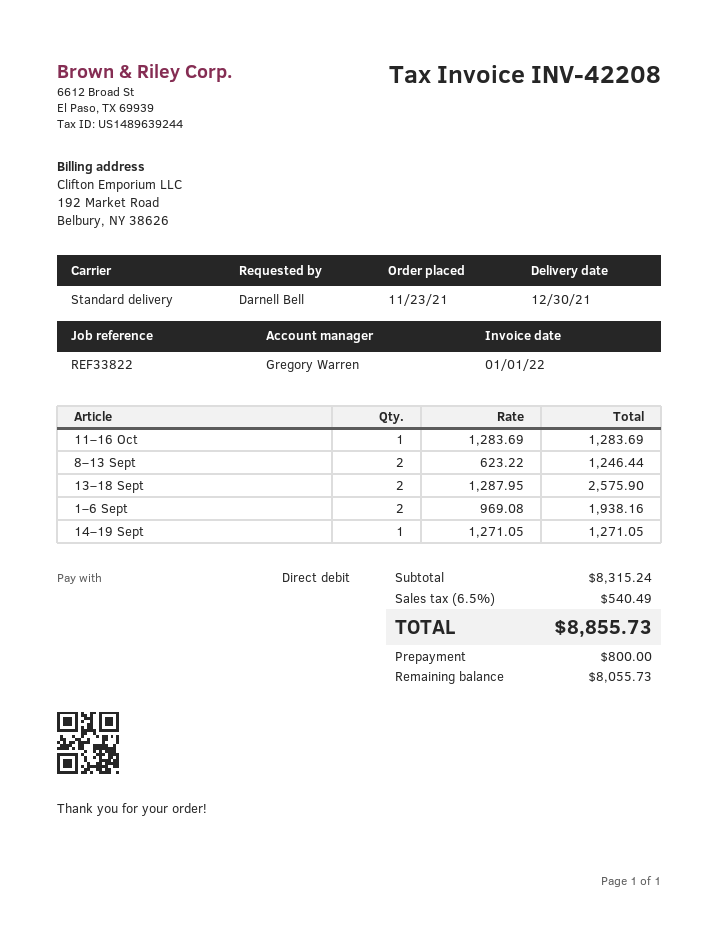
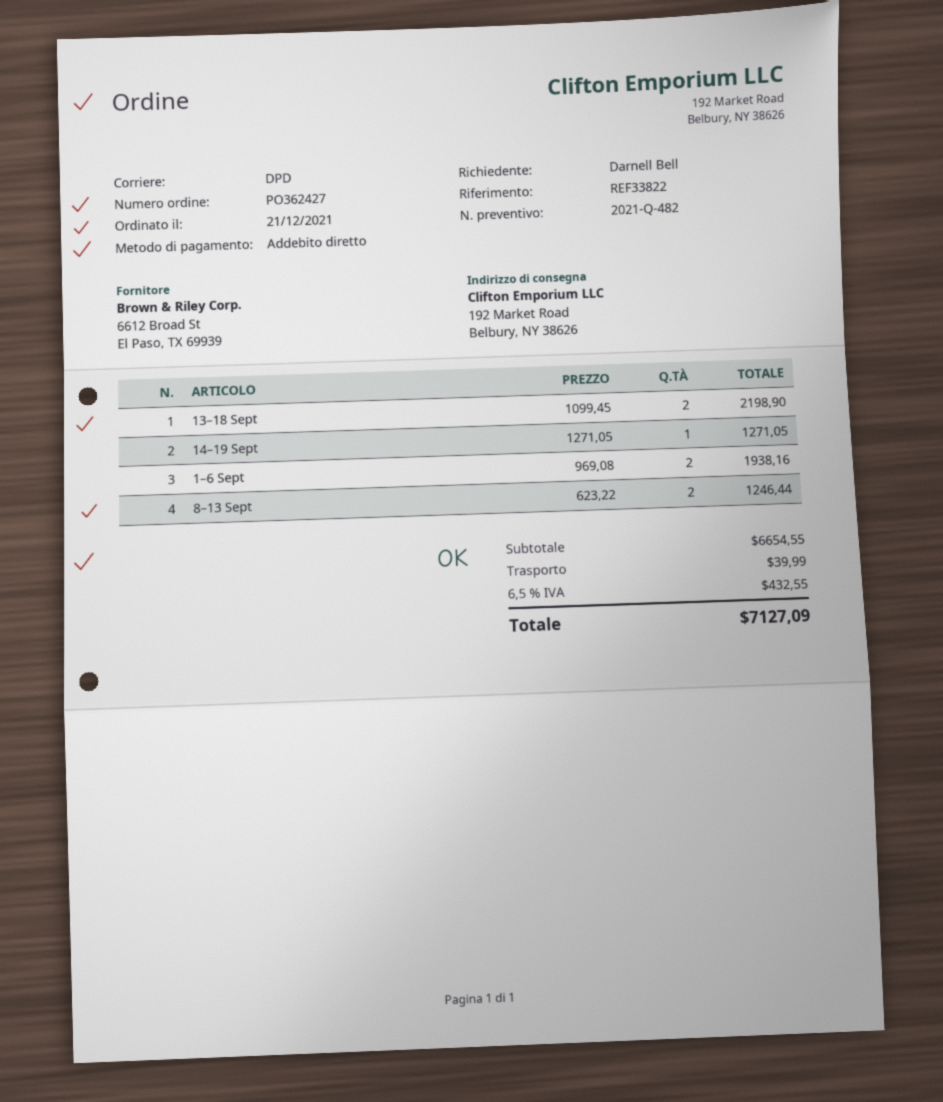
order date: 2021-11-23 -> 2021-12-21
shipping method: standard -> DPD
11–16 Oct: 1 x 1283.69 = 1283.69 -> none
13–18 Sept: 2 x 1287.95 = 2575.90 -> 2 x 1099.45 = 2198.90
subtotal: 8315.24 -> 6654.55
shipping: none -> 39.99
tax: 6.5% = 540.49 -> 6.5% = 432.55
total: 8855.73 -> 7127.09

